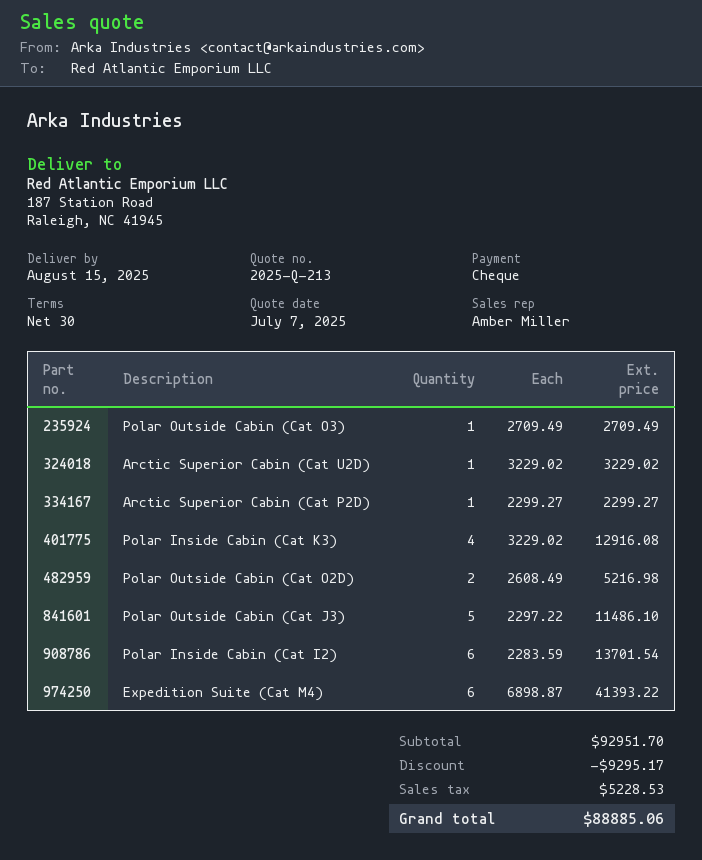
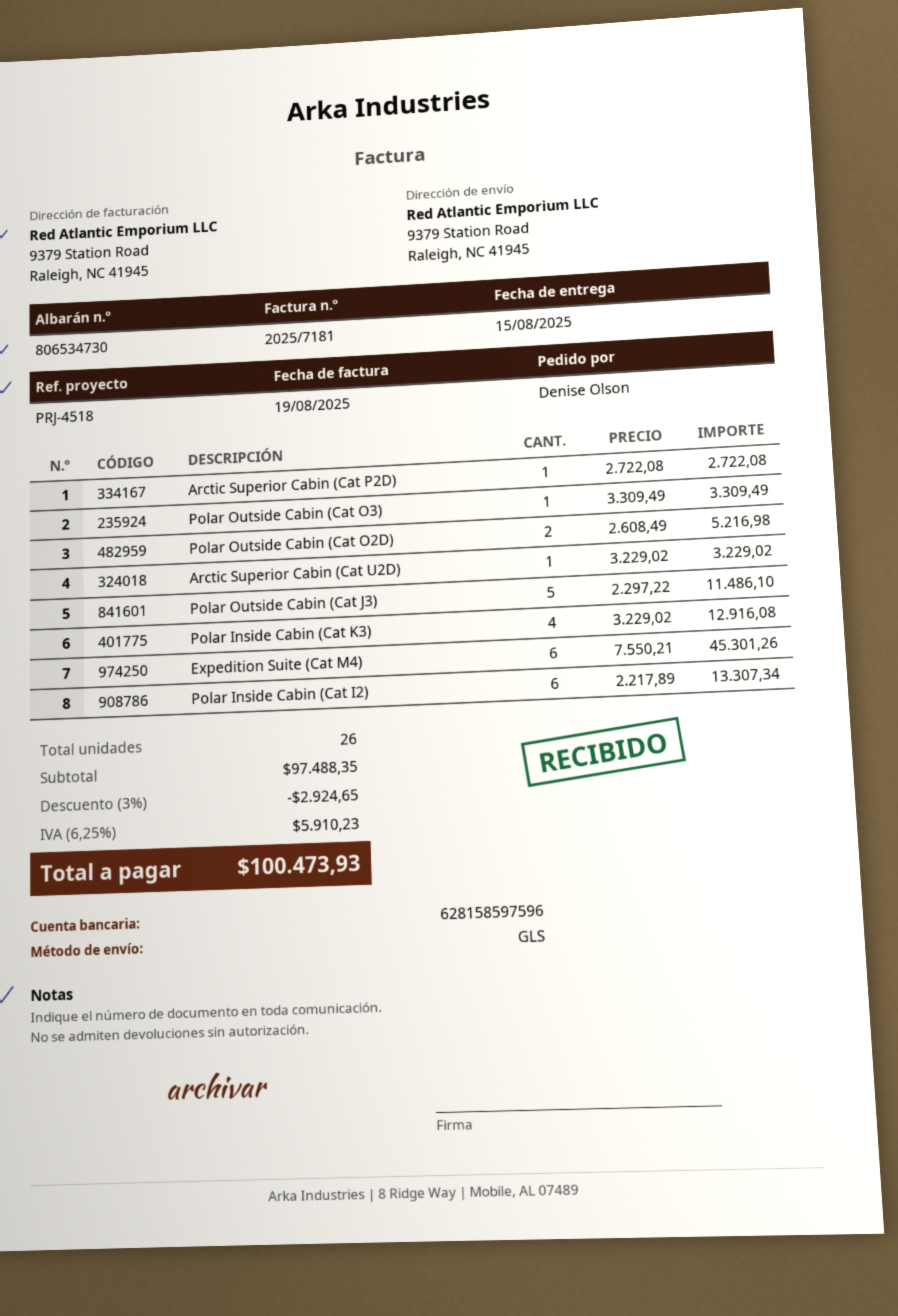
ship to: 187 Station Road, Raleigh, NC 41945 -> 9379 Station Road, Raleigh, NC 41945
Polar Outside Cabin (Cat O3): 1 x 2709.49 = 2709.49 -> 1 x 3309.49 = 3309.49
Arctic Superior Cabin (Cat P2D): 1 x 2299.27 = 2299.27 -> 1 x 2722.08 = 2722.08
Polar Inside Cabin (Cat I2): 6 x 2283.59 = 13701.54 -> 6 x 2217.89 = 13307.34
Expedition Suite (Cat M4): 6 x 6898.87 = 41393.22 -> 6 x 7550.21 = 45301.26
subtotal: 92951.70 -> 97488.35
discount: 9295.17 -> 2924.65
tax: 5228.53 -> 5910.23
total: 88885.06 -> 100473.93

